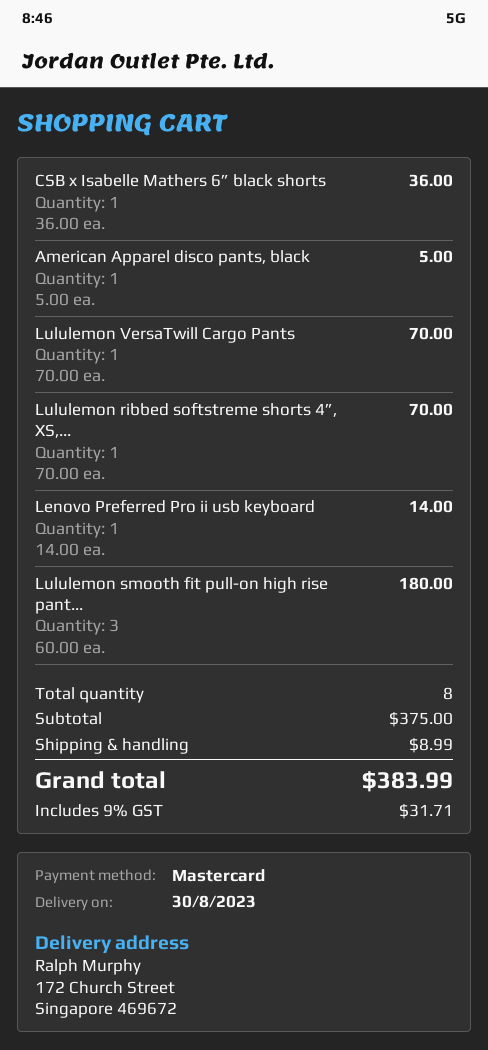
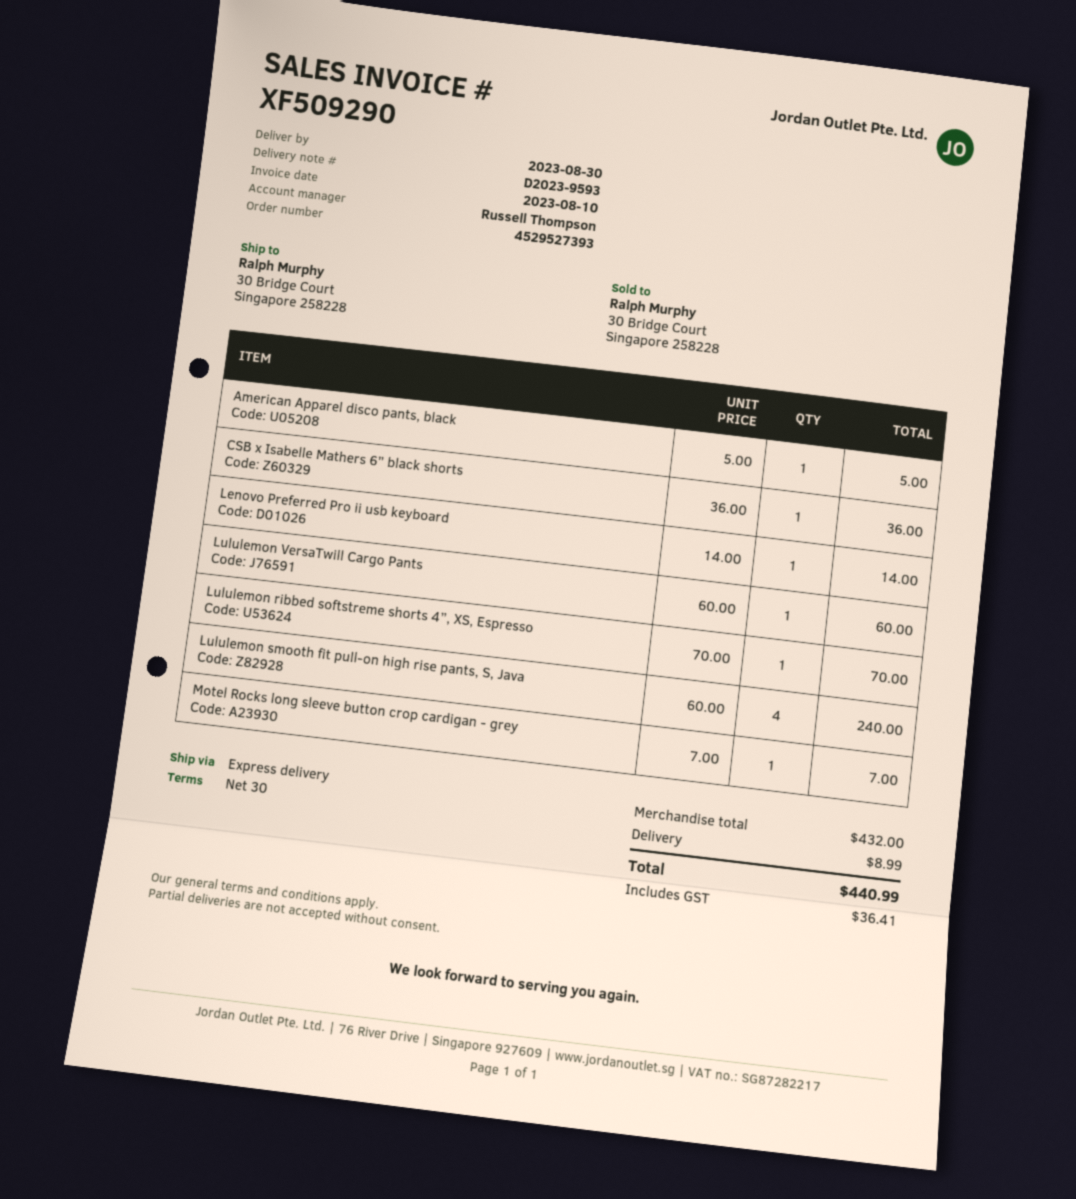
ship to: 172 Church Street, Singapore 469672 -> 30 Bridge Court, Singapore 258228
Lululemon VersaTwill Cargo Pants: 1 x 70.00 = 70.00 -> 1 x 60.00 = 60.00
Lululemon smooth fit pull-on high rise pant...: 3 x 60.00 = 180.00 -> 4 x 60.00 = 240.00
Motel Rocks long sleeve button crop cardigan - grey: none -> 1 x 7.00 = 7.00
subtotal: 375.00 -> 432.00
tax: 31.71 -> 36.41
total: 383.99 -> 440.99

